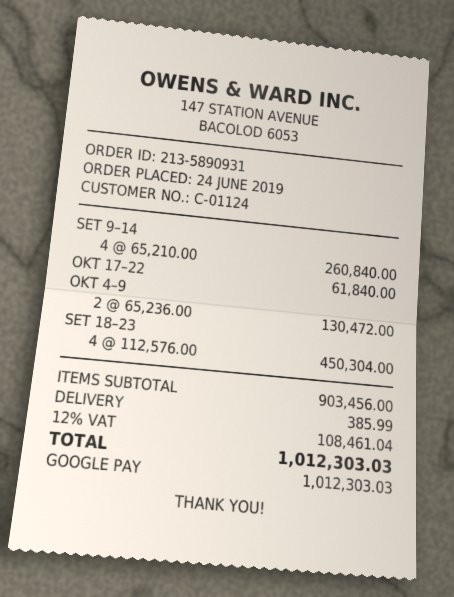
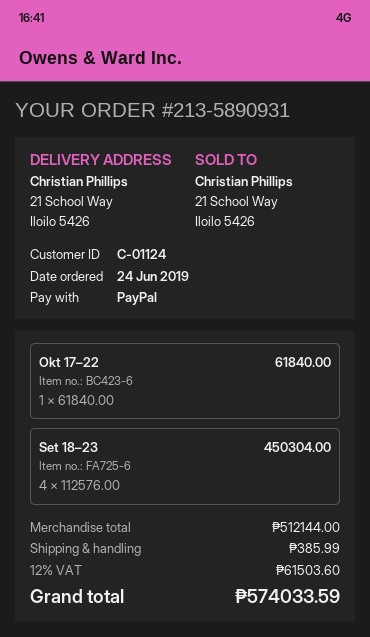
payment method: Google Pay -> PayPal
SET 9–14: 4 x 65210.00 = 260840.00 -> none
OKT 4–9: 2 x 65236.00 = 130472.00 -> none
subtotal: 903456.00 -> 512144.00
tax: 12% = 108461.04 -> 12% = 61503.60
total: 1012303.03 -> 574033.59

